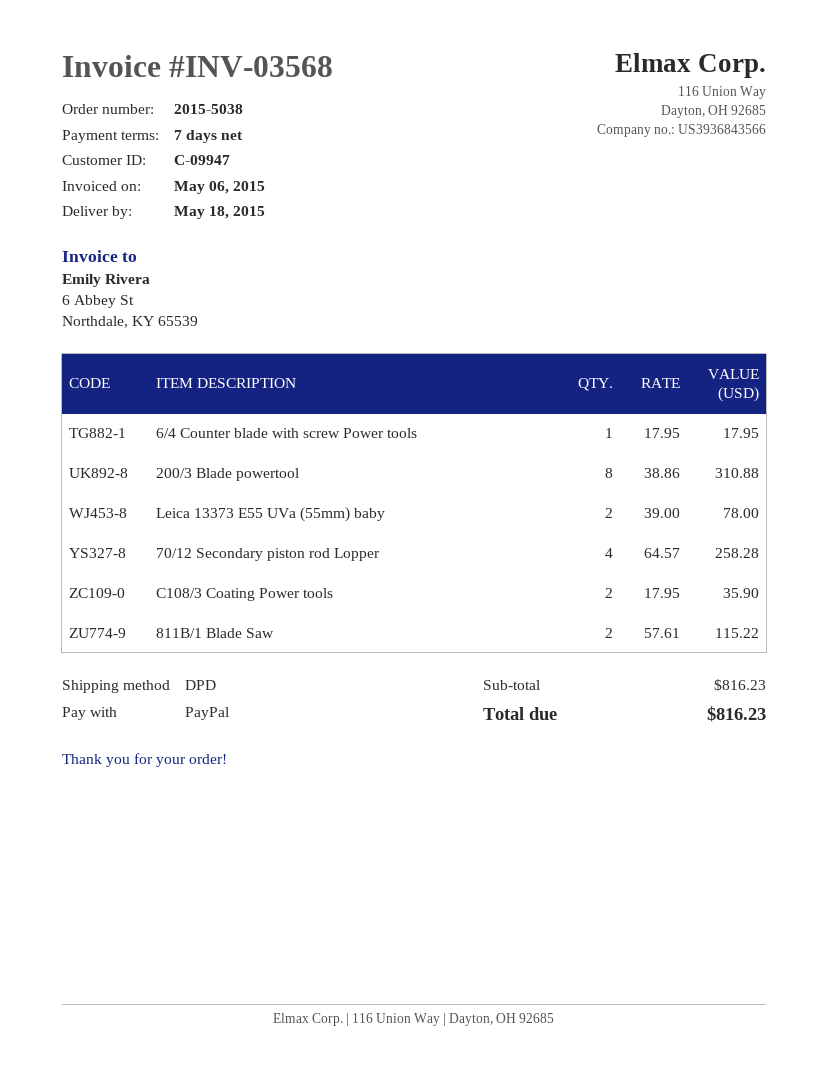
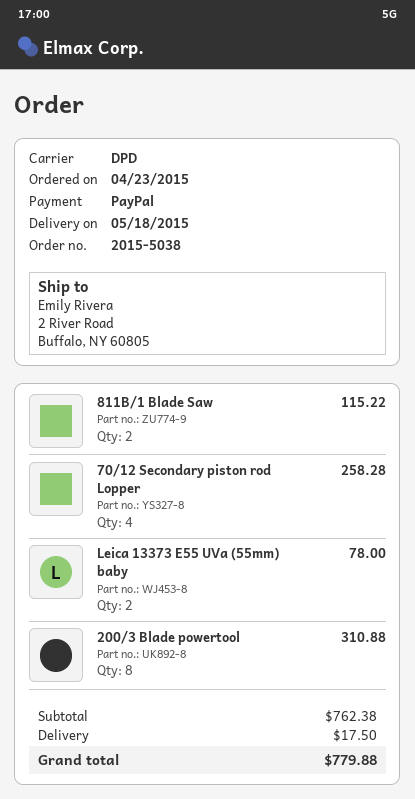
6/4 Counter blade with screw Power tools: 1 for 17.95 -> none
C108/3 Coating Power tools: 2 for 35.90 -> none
subtotal: 816.23 -> 762.38
shipping: none -> 17.50
total: 816.23 -> 779.88

